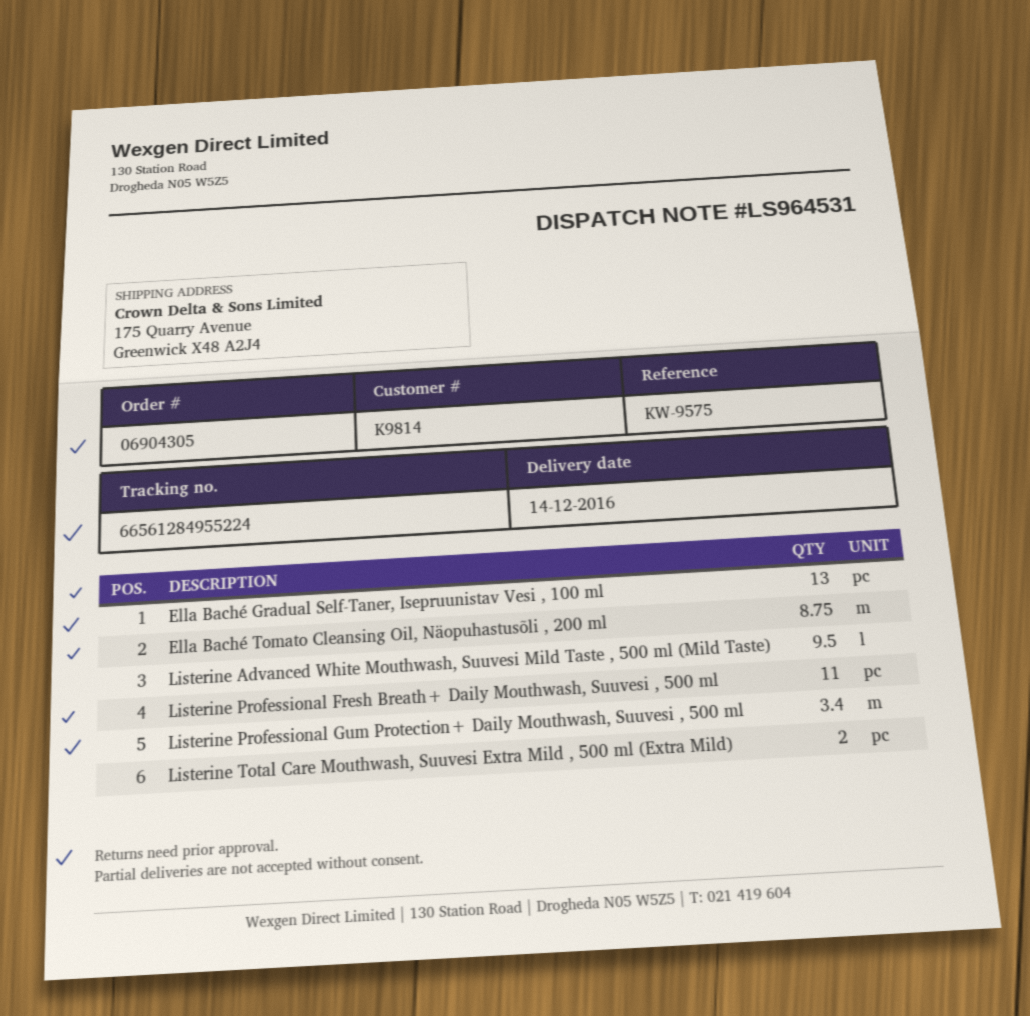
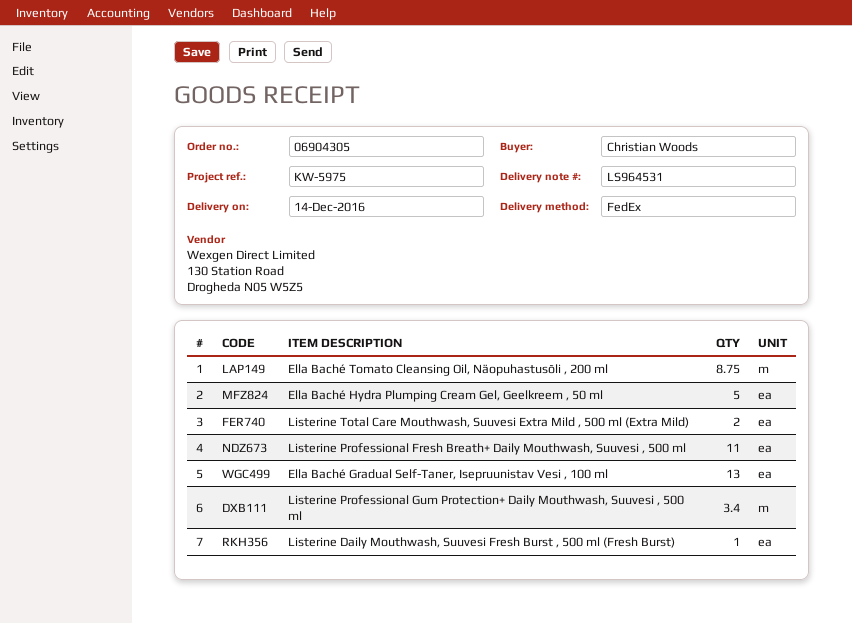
reference: KW-9575 -> KW-5975
Listerine Advanced White Mouthwash, Suuvesi Mild Taste , 500 ml (Mild Taste): 9.5 -> none
Ella Baché Hydra Plumping Cream Gel, Geelkreem , 50 ml: none -> 5
Listerine Daily Mouthwash, Suuvesi Fresh Burst , 500 ml (Fresh Burst): none -> 1

